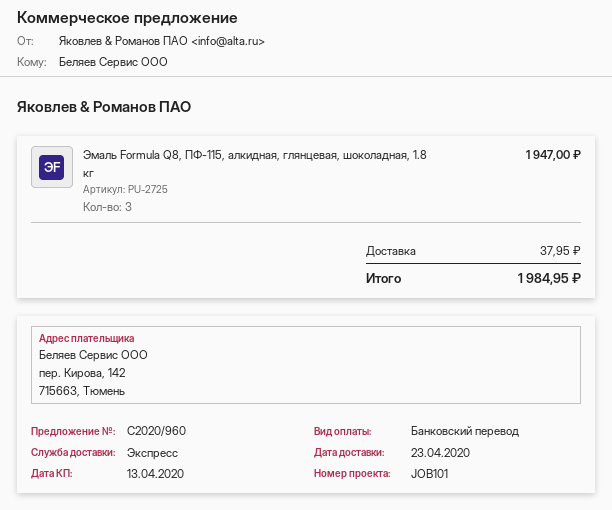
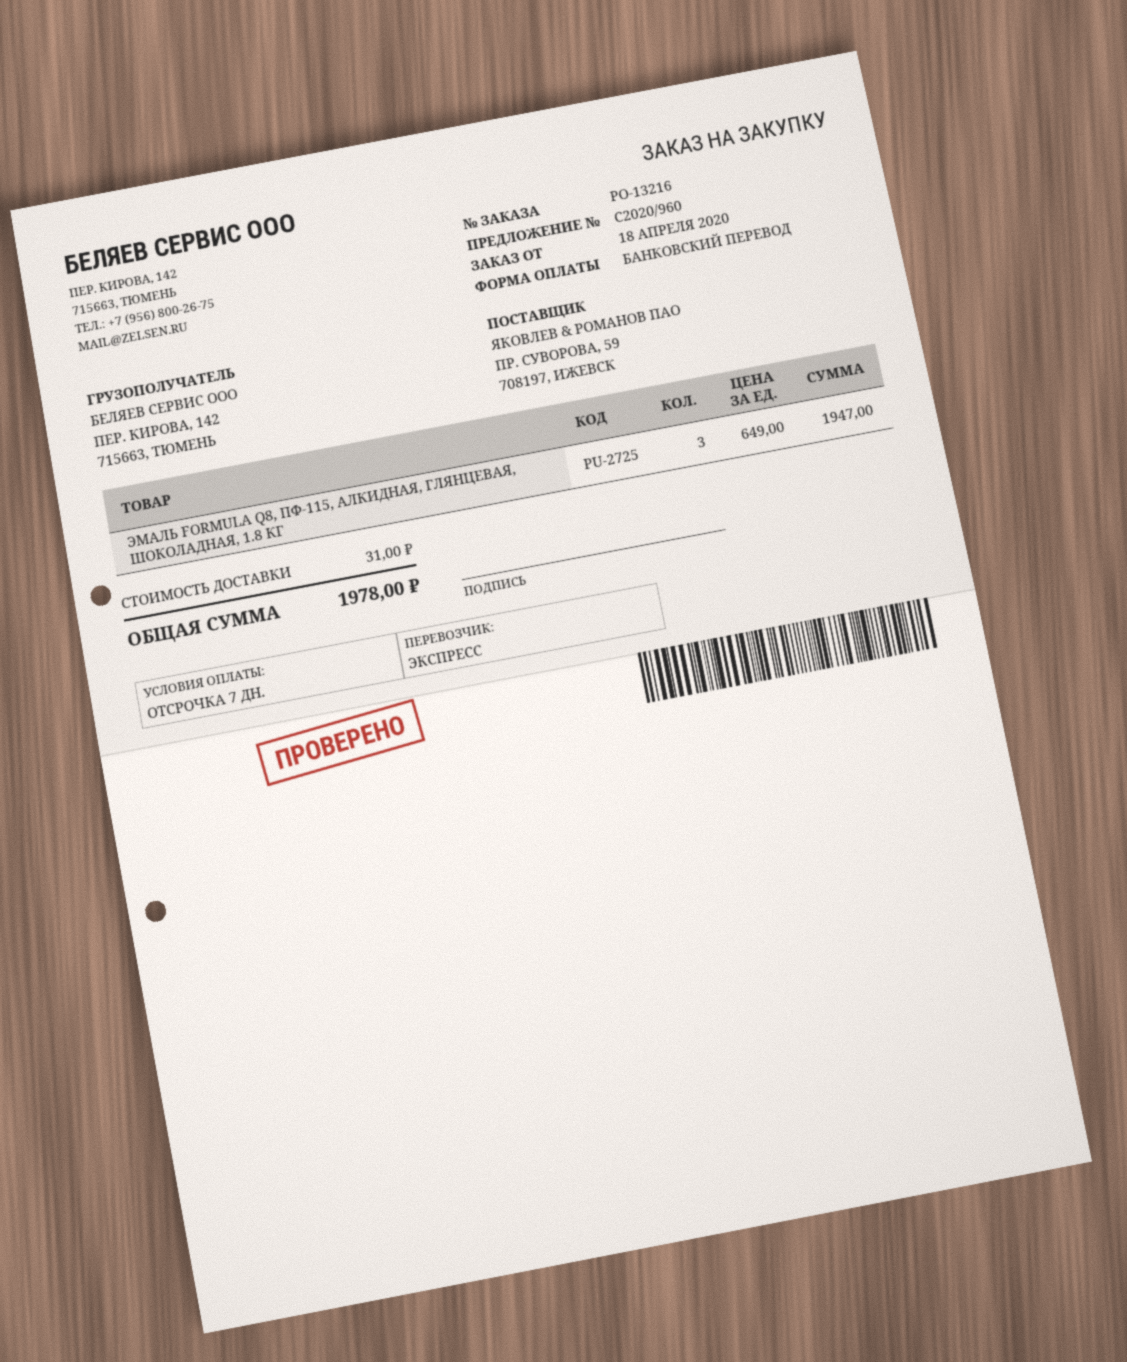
shipping: 37.95 -> 31.00
total: 1984.95 -> 1978.00

